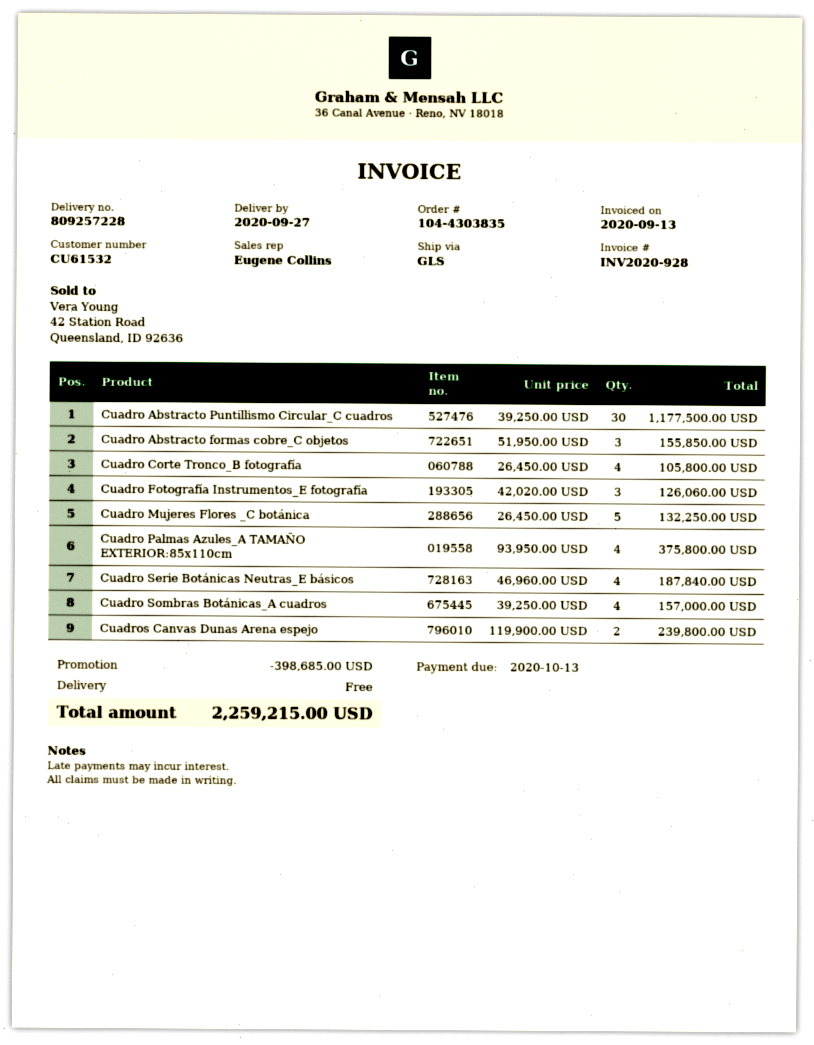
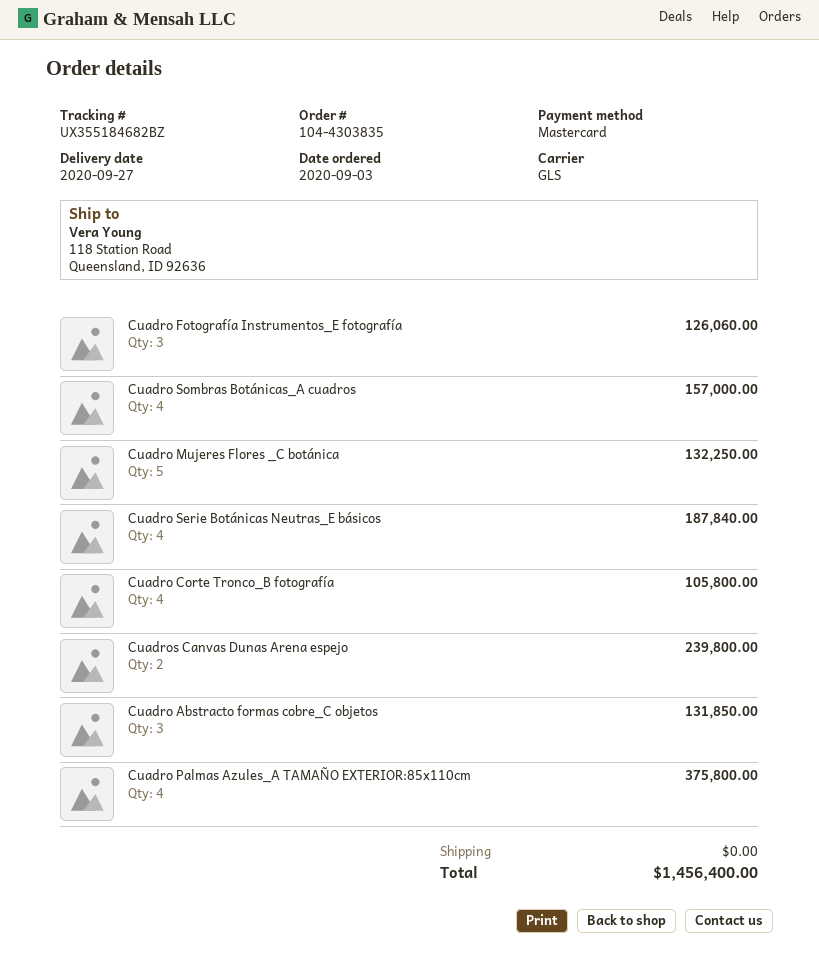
Cuadro Abstracto Puntillismo Circular_C cuadros: 30 for 1177500.00 -> none
Cuadro Abstracto formas cobre_C objetos: 3 for 155850.00 -> 3 for 131850.00
discount: 398685.00 -> none
total: 2259215.00 -> 1456400.00

